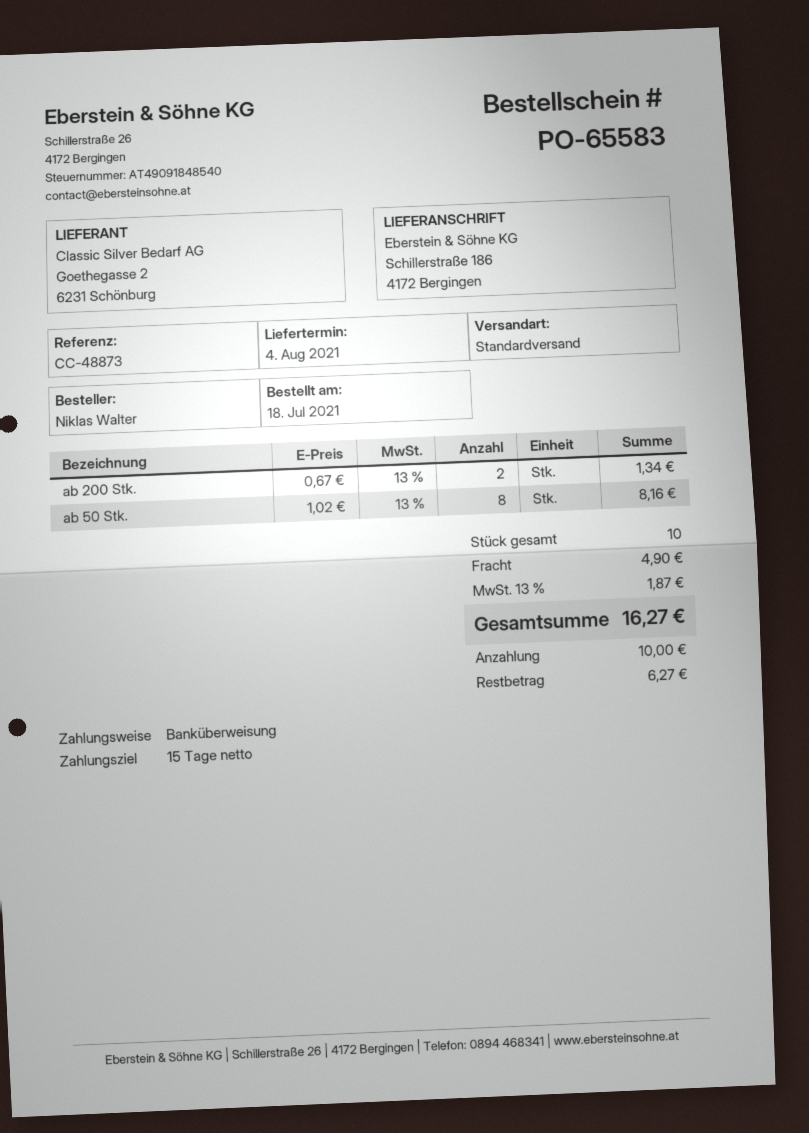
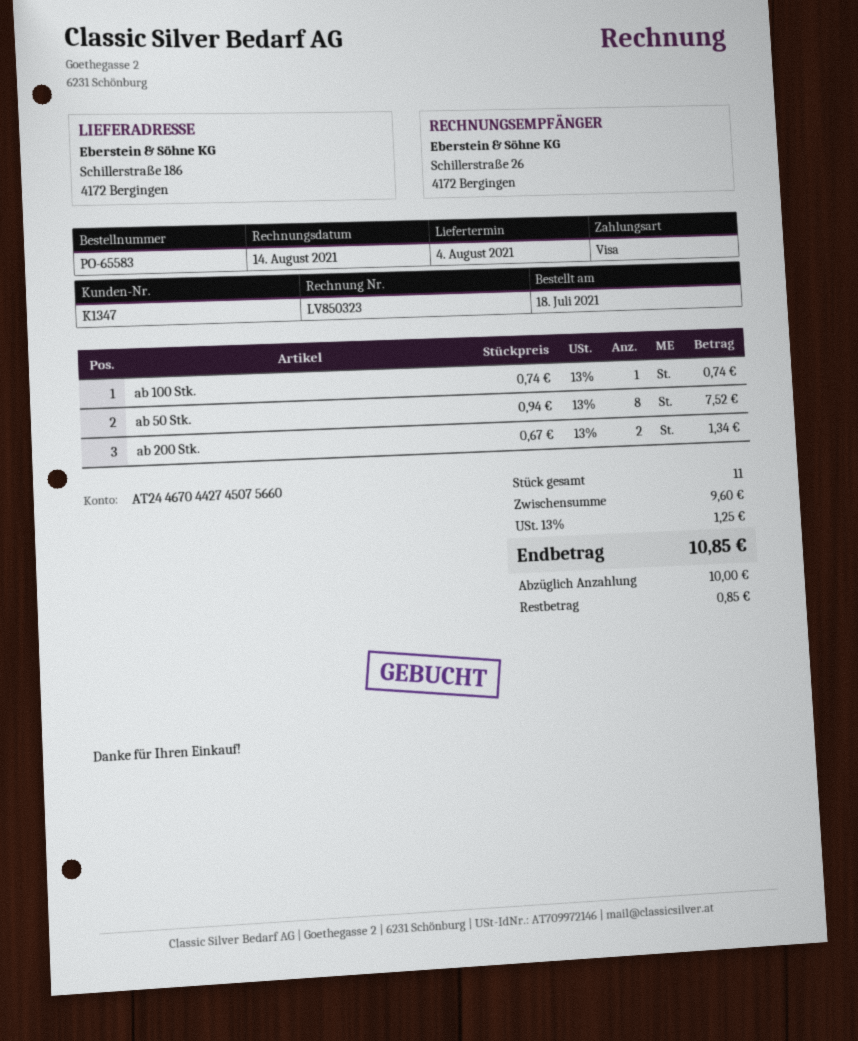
payment method: bank transfer -> Visa
ab 50 Stk.: 8 x 1.02 = 8.16 -> 8 x 0.94 = 7.52
ab 100 Stk.: none -> 1 x 0.74 = 0.74
total quantity: 10 -> 11
shipping: 4.90 -> none
tax: 13% = 1.87 -> 13% = 1.25
total: 16.27 -> 10.85
balance: 6.27 -> 0.85

